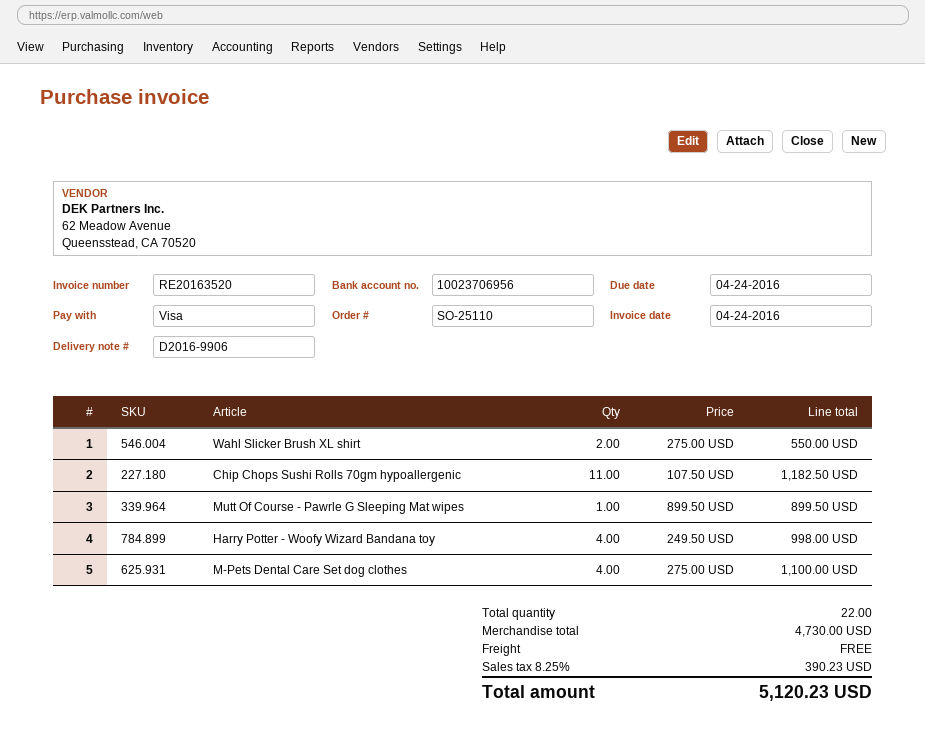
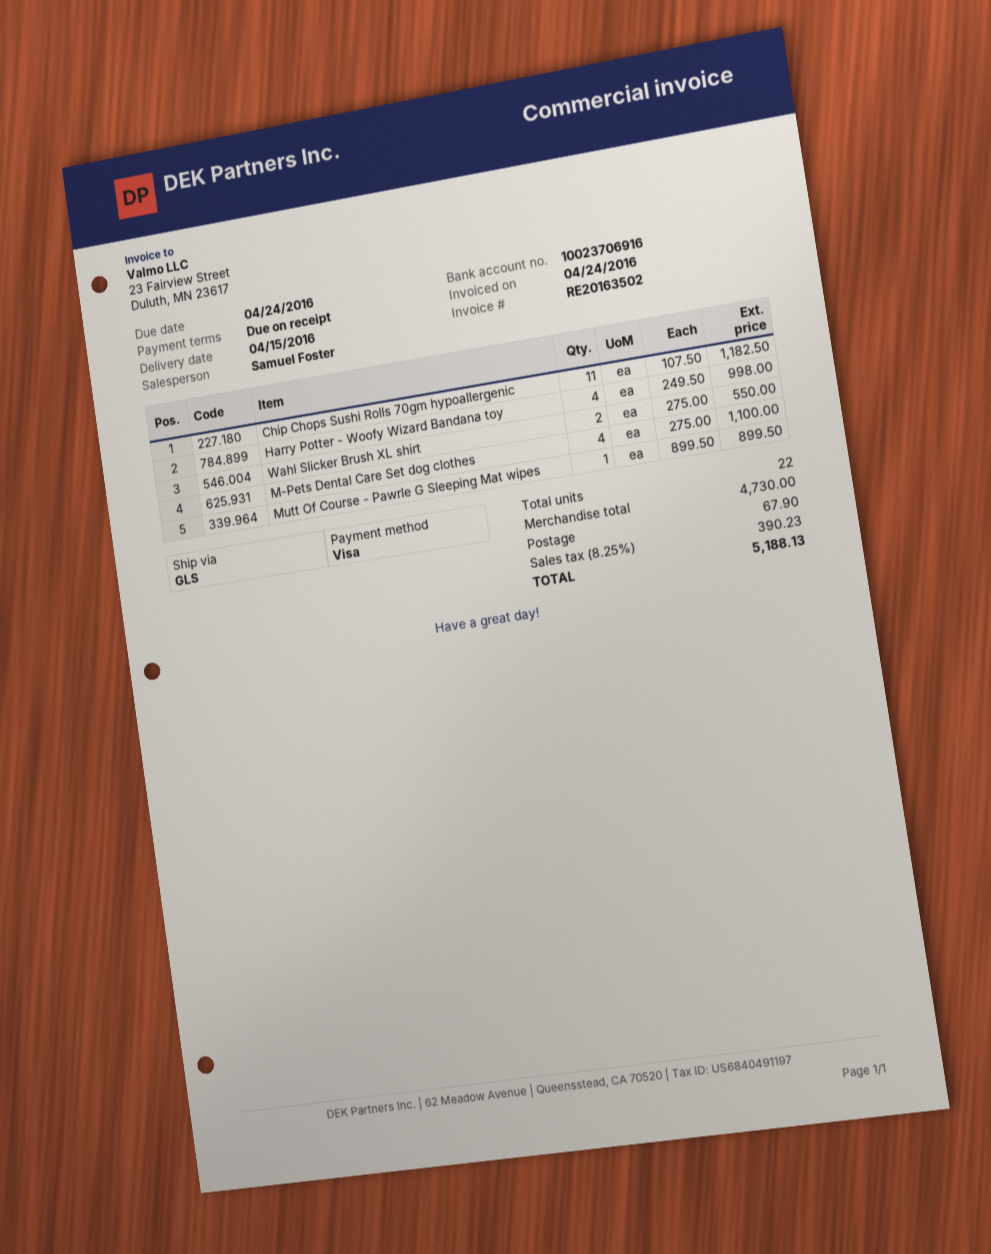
invoice number: RE20163520 -> RE20163502
bank account: 10023706956 -> 10023706916
shipping: 0.00 -> 67.90
total: 5120.23 -> 5188.13

